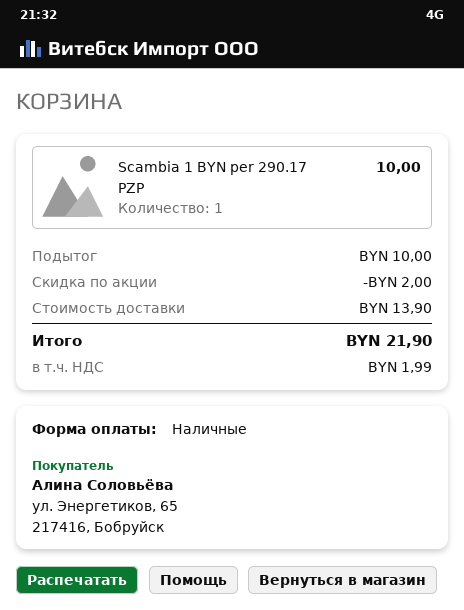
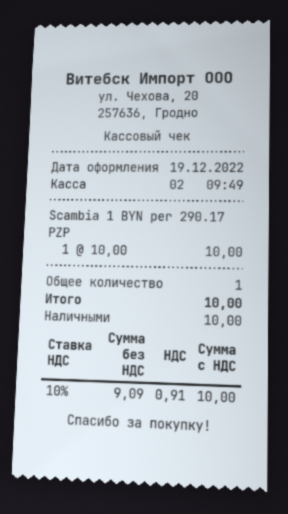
discount: 2.00 -> none
shipping: 13.90 -> none
tax: 1.99 -> 0.91
total: 21.90 -> 10.00

